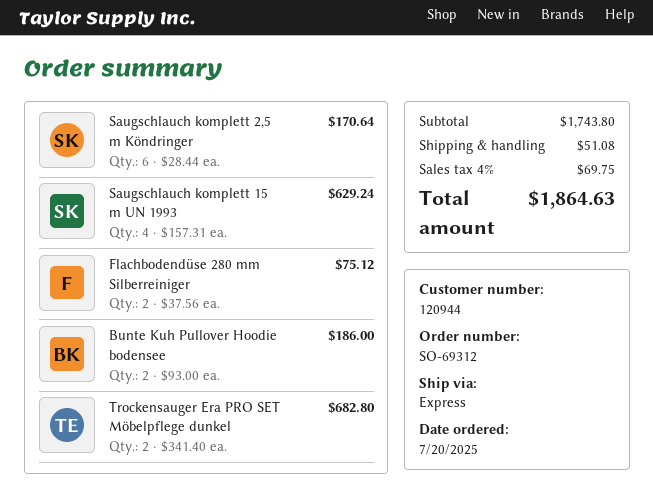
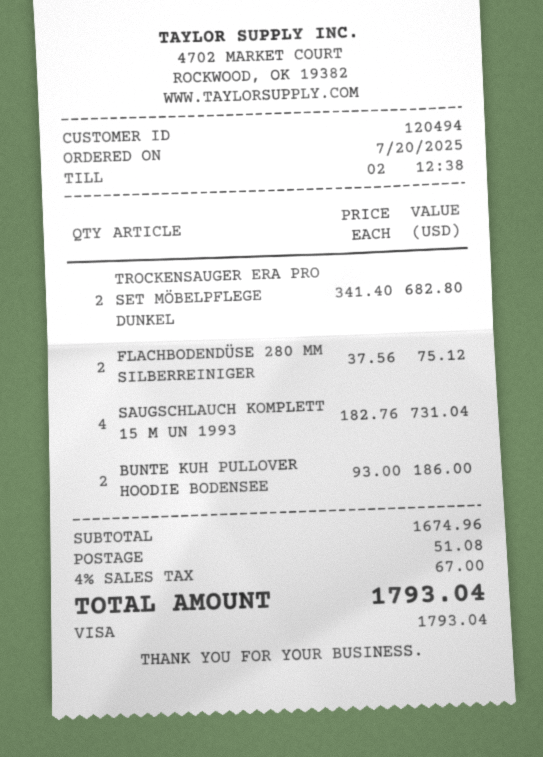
customer number: 120944 -> 120494
Saugschlauch komplett 2,5 m Köndringer: 6 x 28.44 = 170.64 -> none
Saugschlauch komplett 15 m UN 1993: 4 x 157.31 = 629.24 -> 4 x 182.76 = 731.04
subtotal: 1743.80 -> 1674.96
tax: 4% = 69.75 -> 4% = 67.00
total: 1864.63 -> 1793.04

